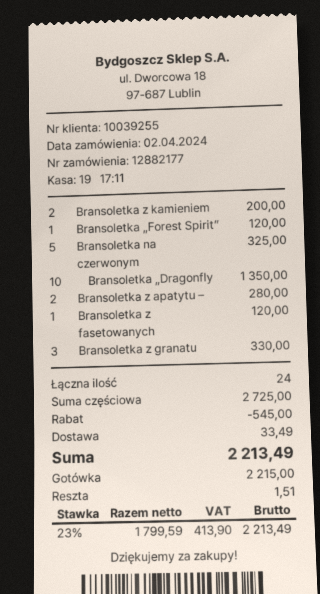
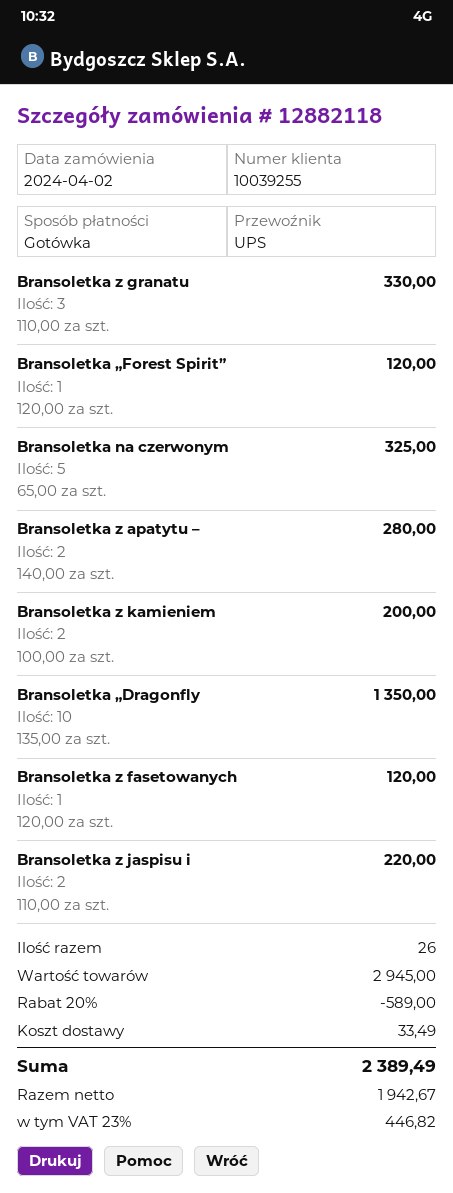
order number: 12882177 -> 12882118
Bransoletka z jaspisu i: none -> 2 for 220.00
total quantity: 24 -> 26
subtotal: 2725.00 -> 2945.00
discount: 545.00 -> 589.00
net: 1799.59 -> 1942.67
tax: 23% = 413.90 -> 23% = 446.82
total: 2213.49 -> 2389.49

